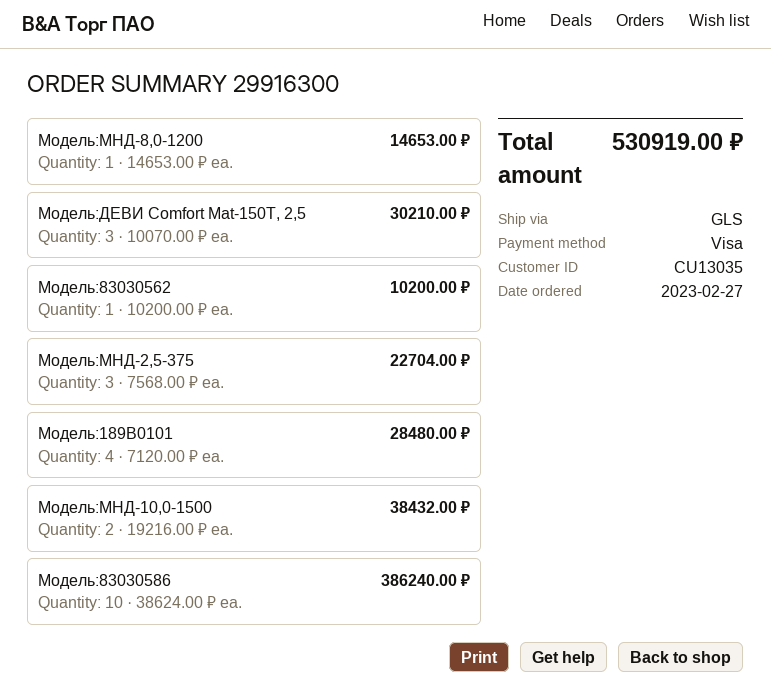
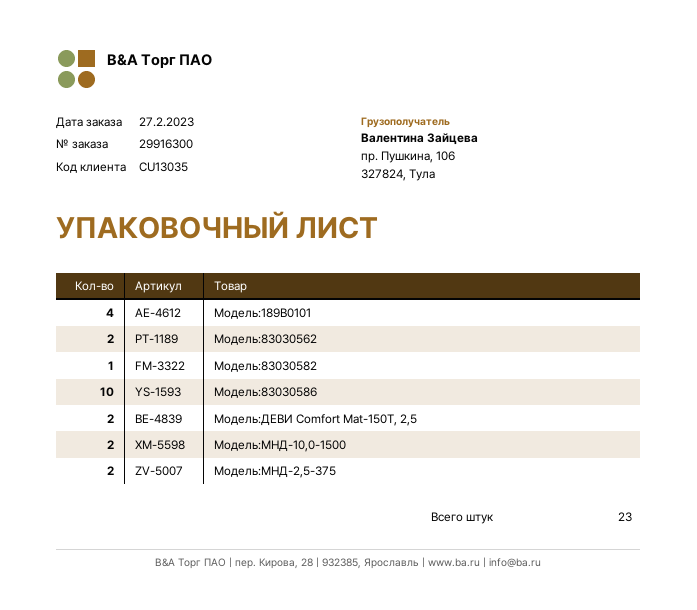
Модель:МНД-8,0-1200: 1 -> none
Модель:ДЕВИ Comfort Mat-150T, 2,5: 3 -> 2
Модель:83030562: 1 -> 2
Модель:МНД-2,5-375: 3 -> 2
Модель:83030582: none -> 1

